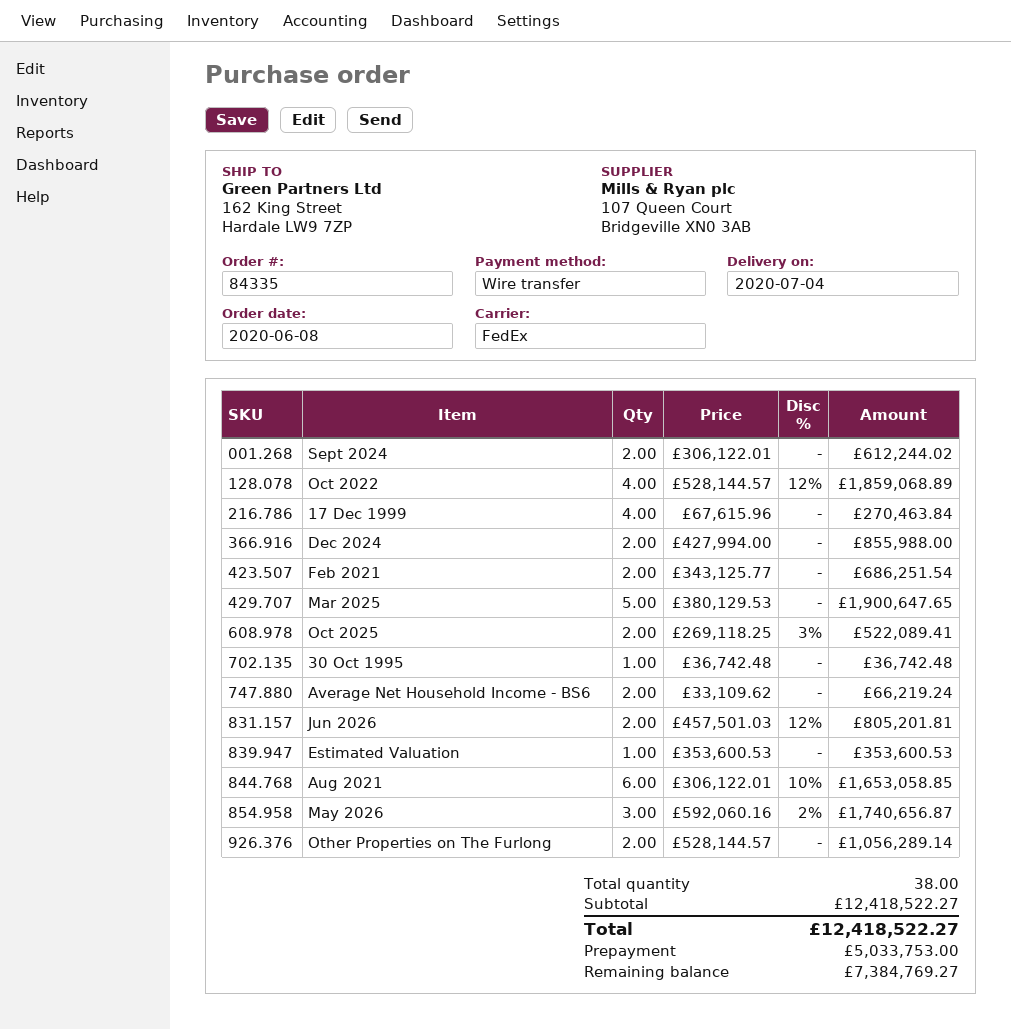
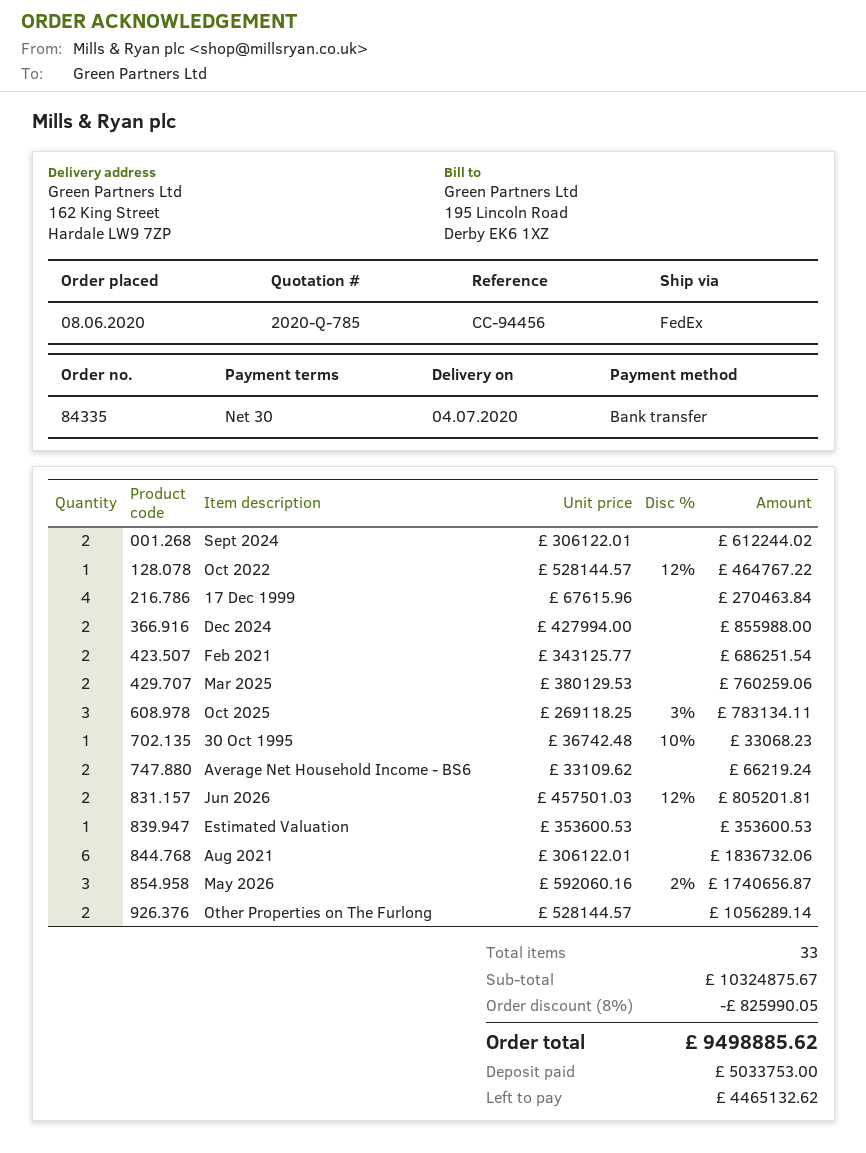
Oct 2022: 4 x 528144.57 - 12% = 1859068.89 -> 1 x 528144.57 - 12% = 464767.22
Mar 2025: 5 x 380129.53 = 1900647.65 -> 2 x 380129.53 = 760259.06
Oct 2025: 2 x 269118.25 - 3% = 522089.41 -> 3 x 269118.25 - 3% = 783134.11
30 Oct 1995: 1 x 36742.48 = 36742.48 -> 1 x 36742.48 - 10% = 33068.23
Aug 2021: 6 x 306122.01 - 10% = 1653058.85 -> 6 x 306122.01 = 1836732.06
total quantity: 38 -> 33
subtotal: 12418522.27 -> 10324875.67
discount: none -> 8% = 825990.05
total: 12418522.27 -> 9498885.62
balance: 7384769.27 -> 4465132.62

